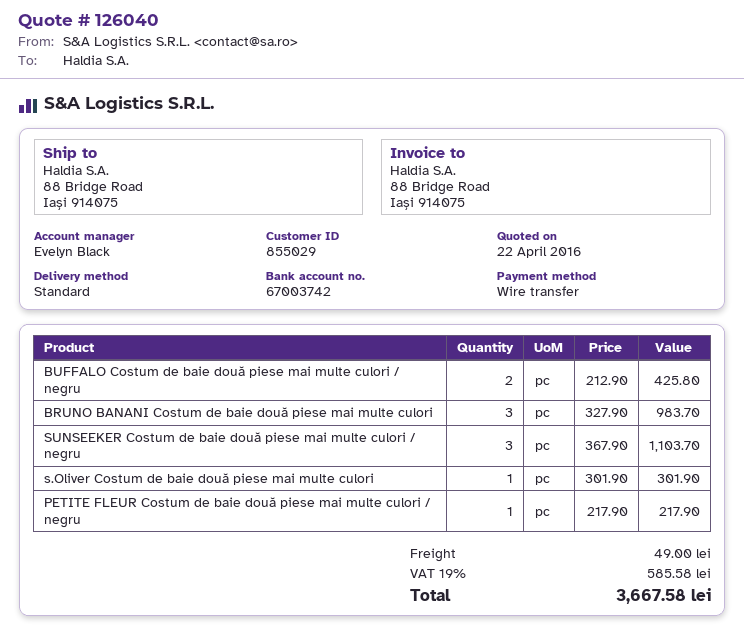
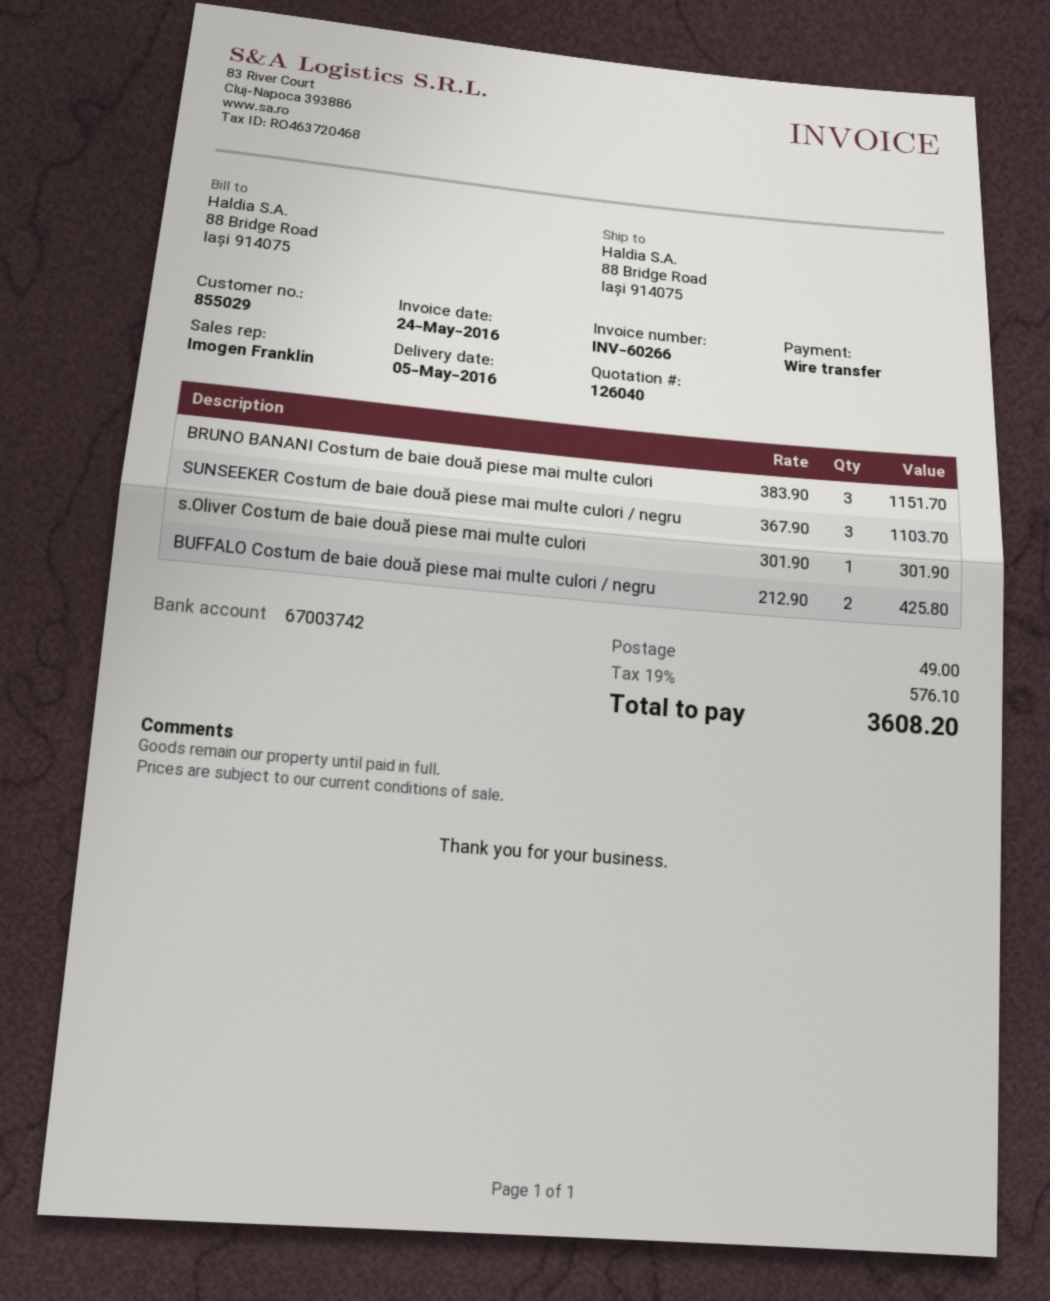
sales rep: Evelyn Black -> Imogen Franklin
BRUNO BANANI Costum de baie două piese mai multe culori: 3 x 327.90 = 983.70 -> 3 x 383.90 = 1151.70
PETITE FLEUR Costum de baie două piese mai multe culori / negru: 1 x 217.90 = 217.90 -> none
tax: 19% = 585.58 -> 19% = 576.10
total: 3667.58 -> 3608.20

